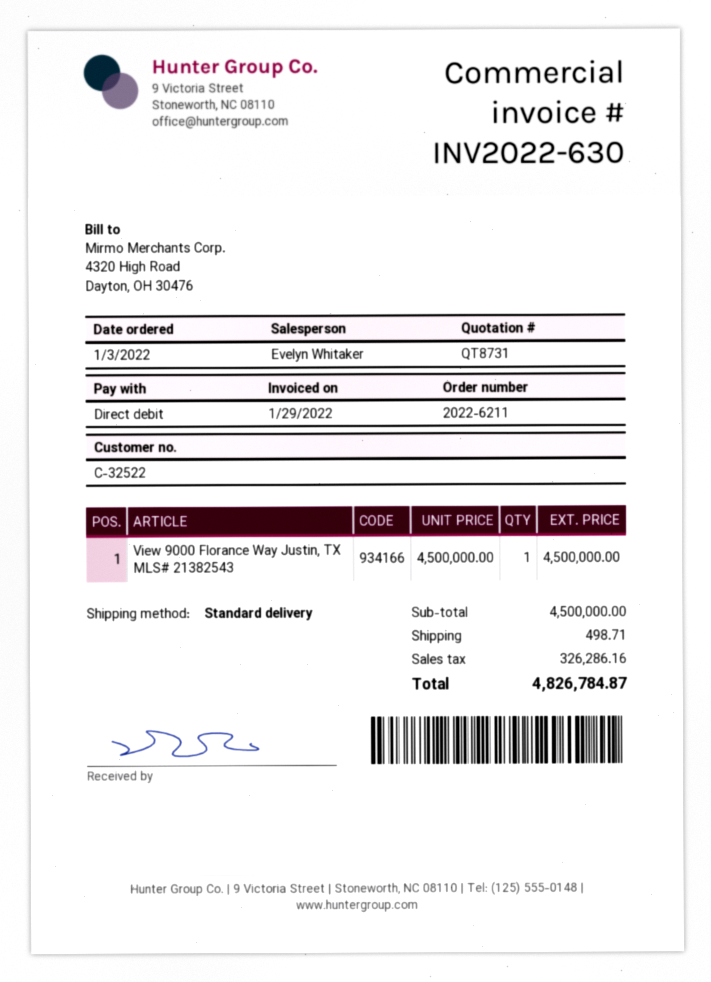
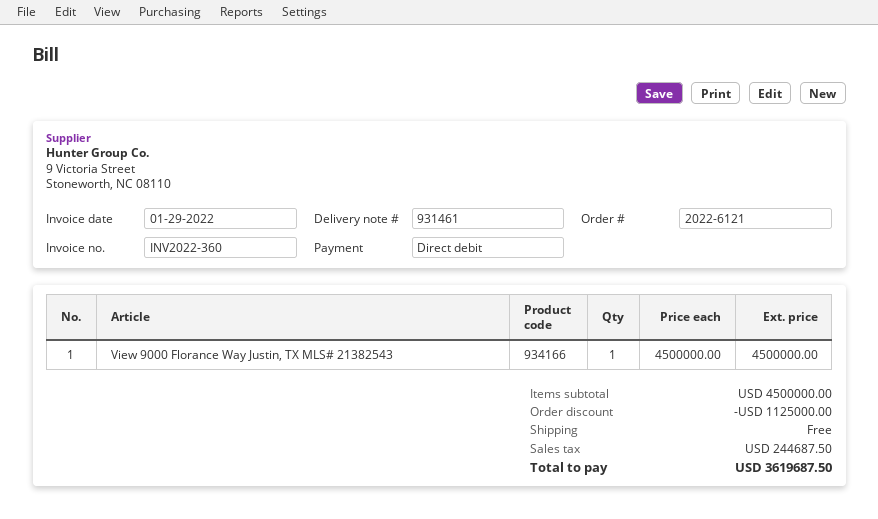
order number: 2022-6211 -> 2022-6121
invoice number: INV2022-630 -> INV2022-360
discount: none -> 1125000.00
shipping: 498.71 -> 0.00
tax: 326286.16 -> 244687.50
total: 4826784.87 -> 3619687.50

